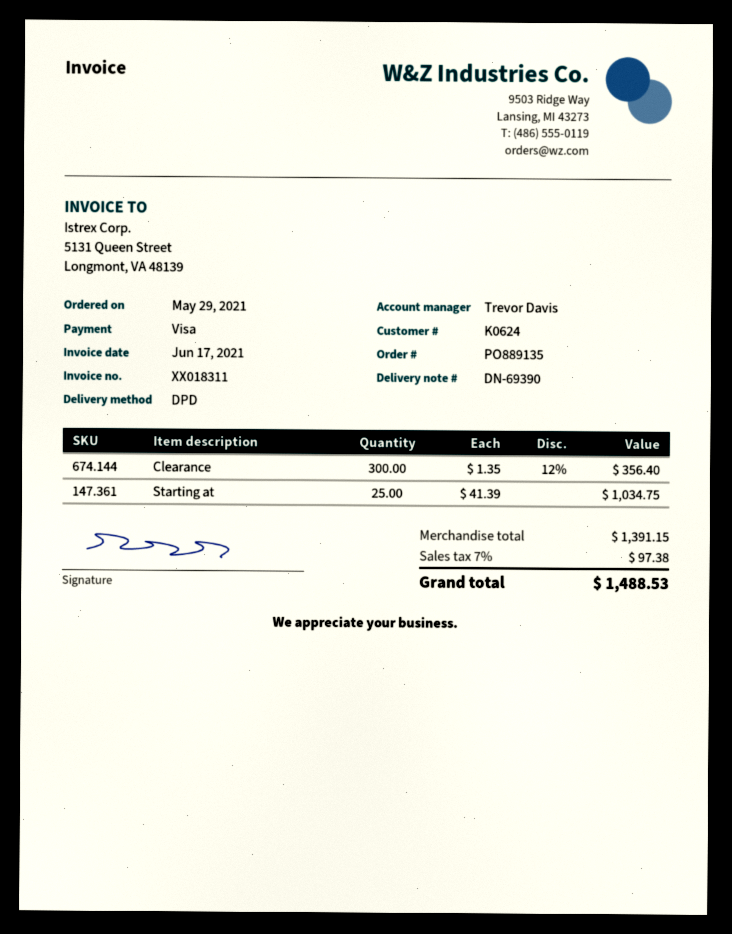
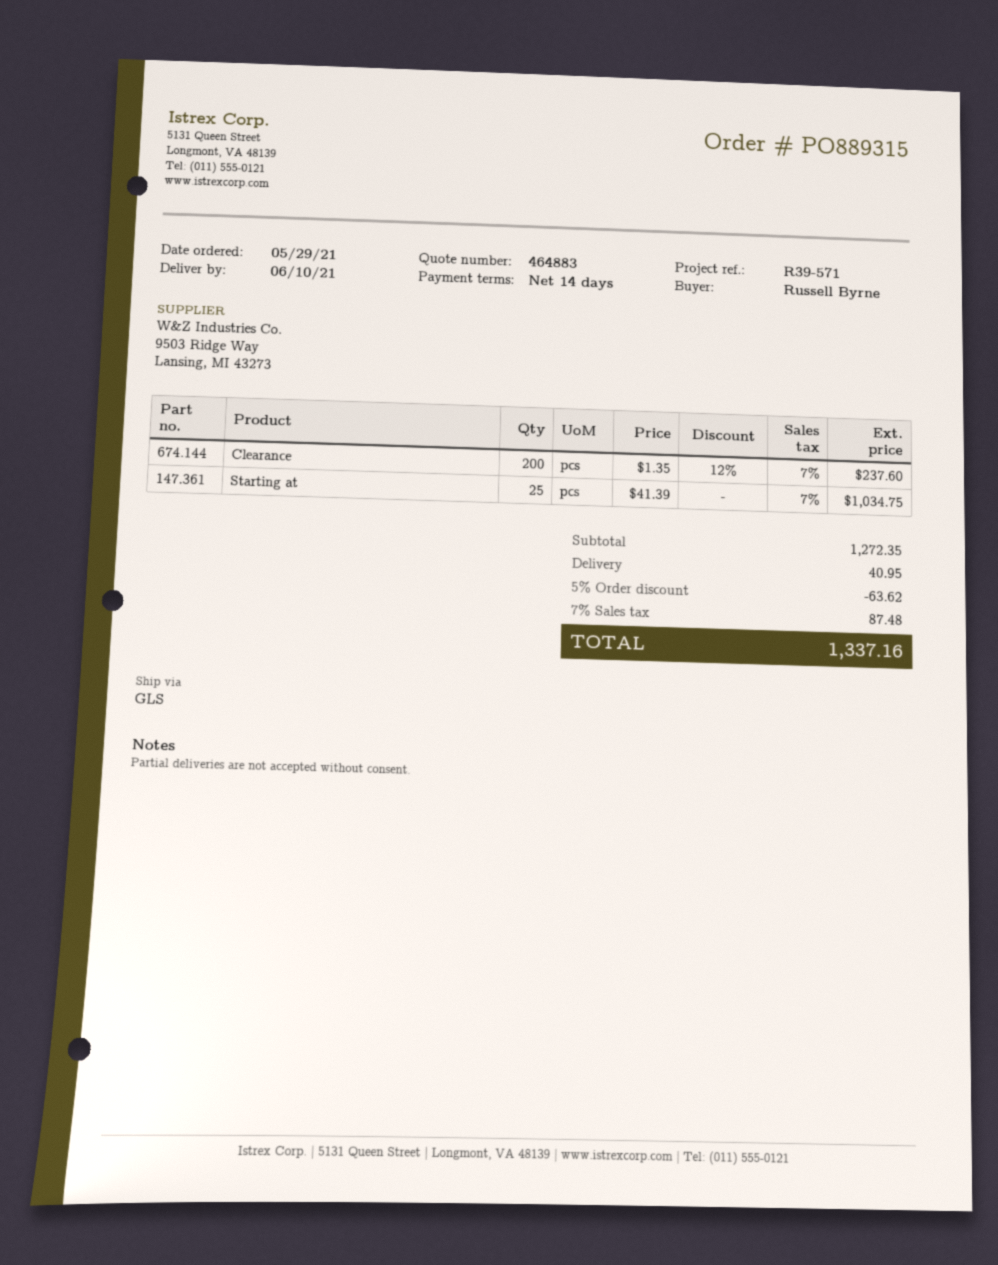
order number: PO889135 -> PO889315
shipping method: DPD -> GLS
Clearance: 300 x 1.35 - 12% = 356.40 -> 200 x 1.35 - 12% = 237.60
subtotal: 1391.15 -> 1272.35
discount: none -> 5% = 63.62
shipping: none -> 40.95
tax: 7% = 97.38 -> 7% = 87.48
total: 1488.53 -> 1337.16

